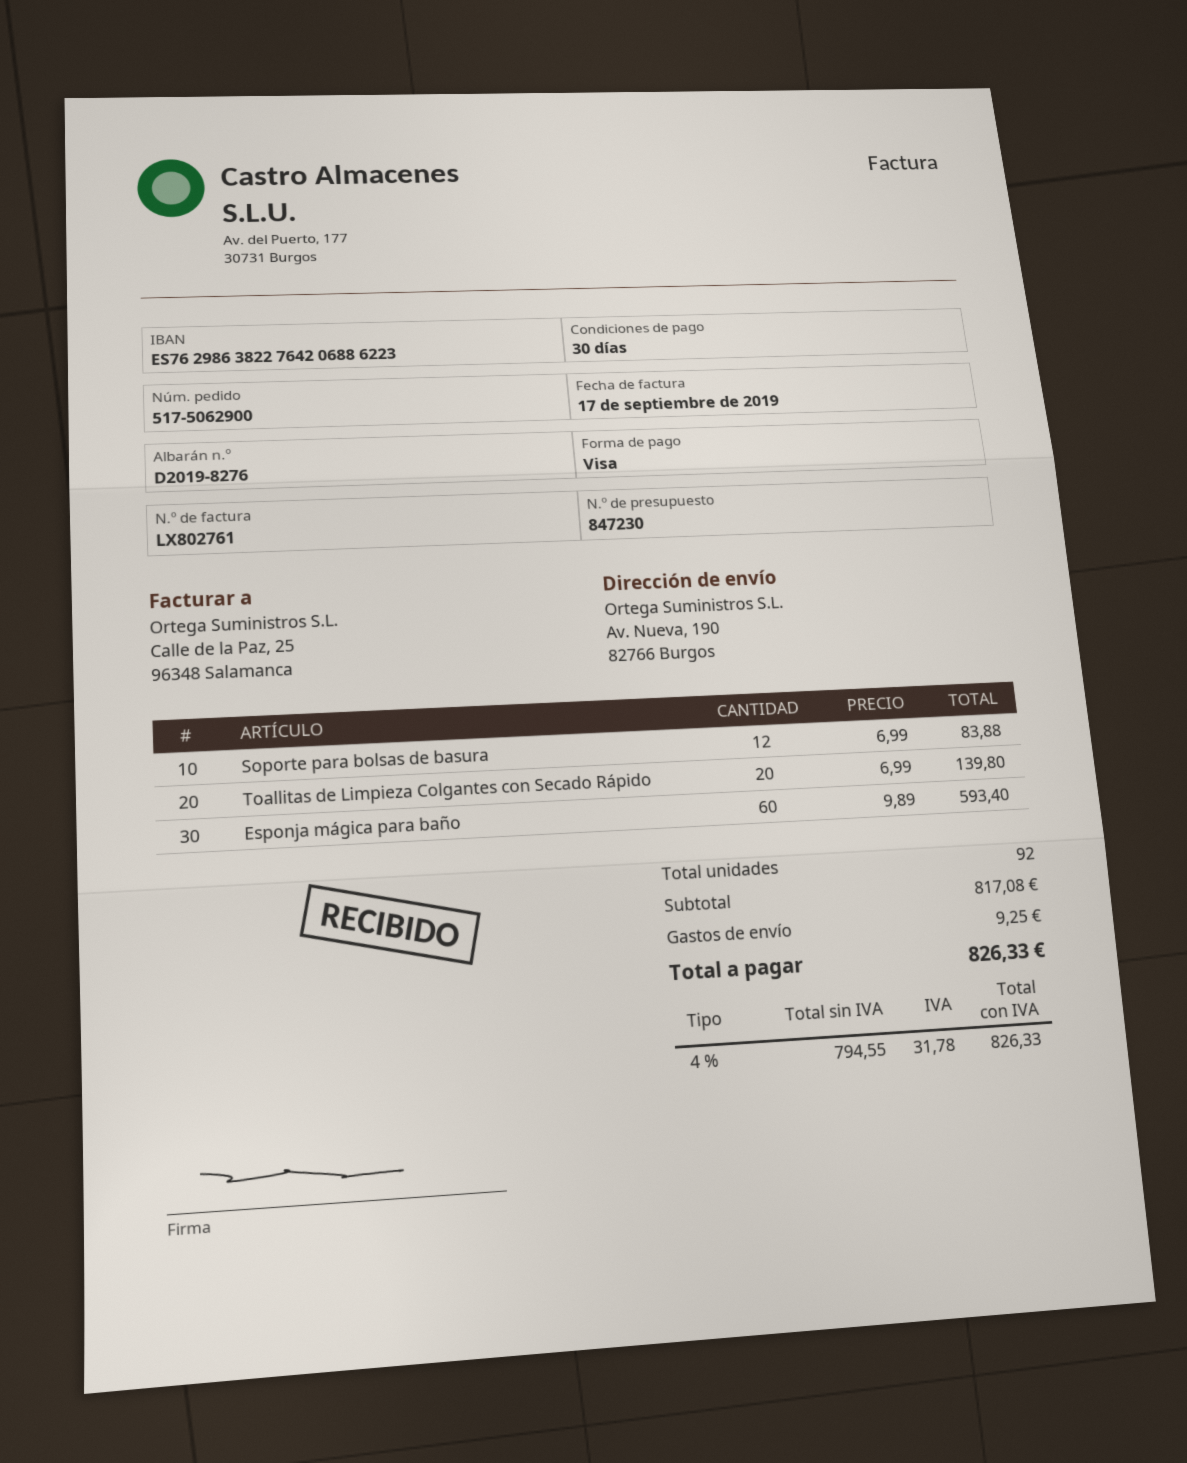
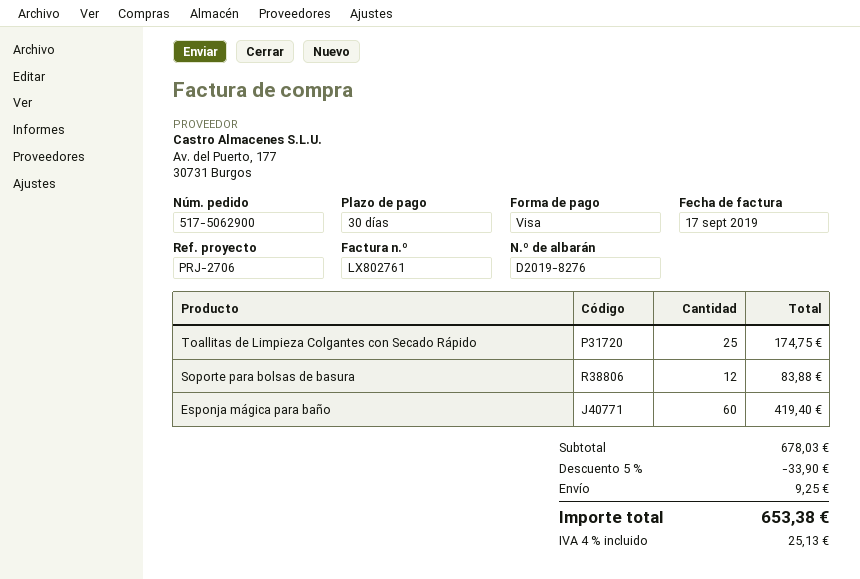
Toallitas de Limpieza Colgantes con Secado Rápido: 20 for 139.80 -> 25 for 174.75
Esponja mágica para baño: 60 for 593.40 -> 60 for 419.40
subtotal: 817.08 -> 678.03
discount: none -> 5% = 33.90
tax: 4% = 31.78 -> 4% = 25.13
total: 826.33 -> 653.38

